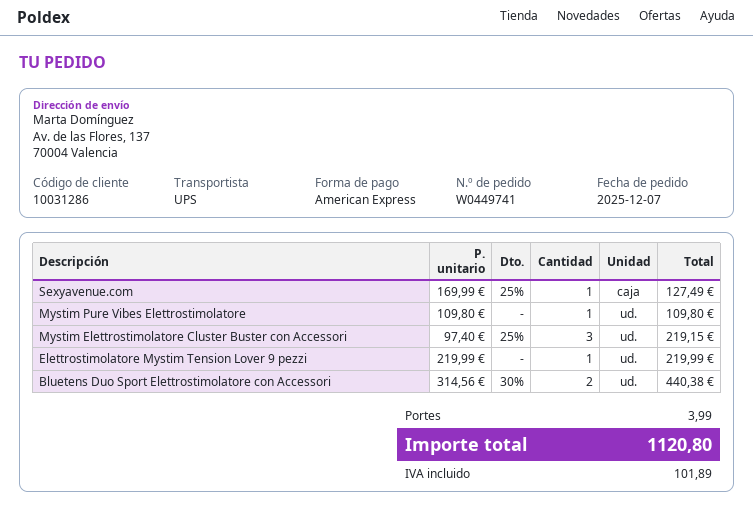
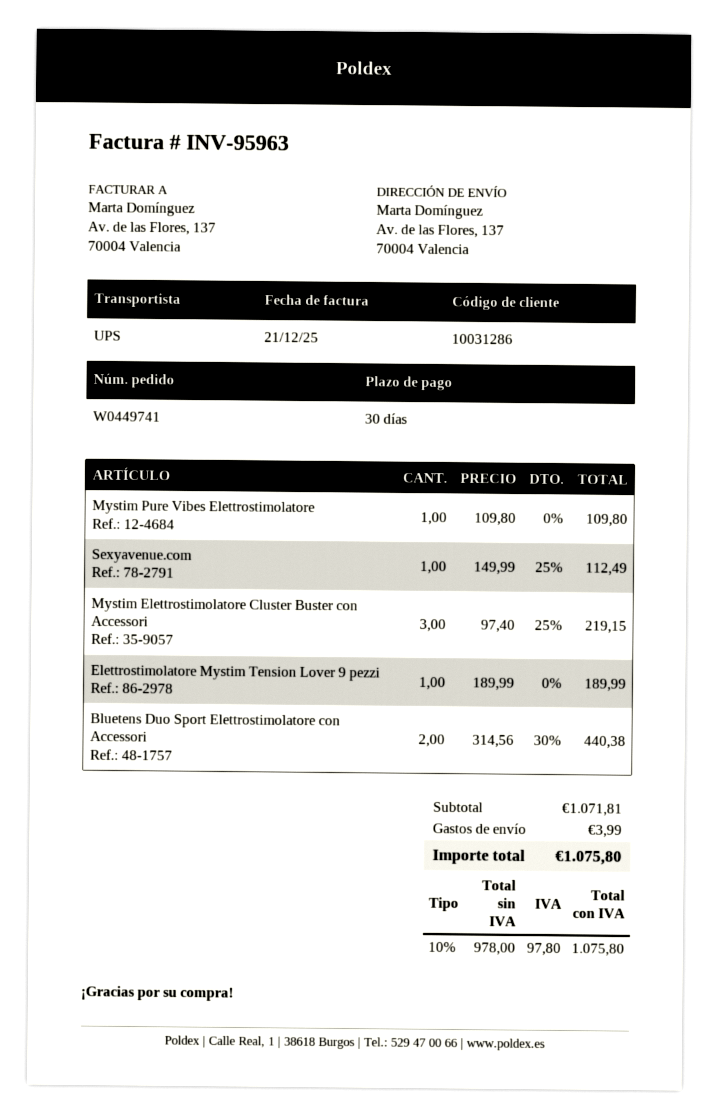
Sexyavenue.com: 1 x 169.99 - 25% = 127.49 -> 1 x 149.99 - 25% = 112.49
Elettrostimolatore Mystim Tension Lover 9 pezzi: 1 x 219.99 = 219.99 -> 1 x 189.99 = 189.99
tax: 101.89 -> 97.80
total: 1120.80 -> 1075.80

